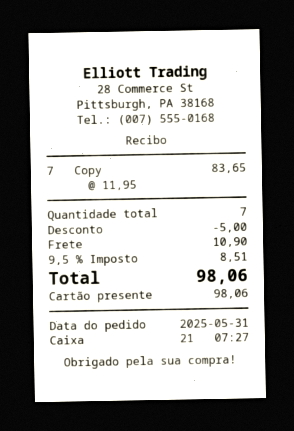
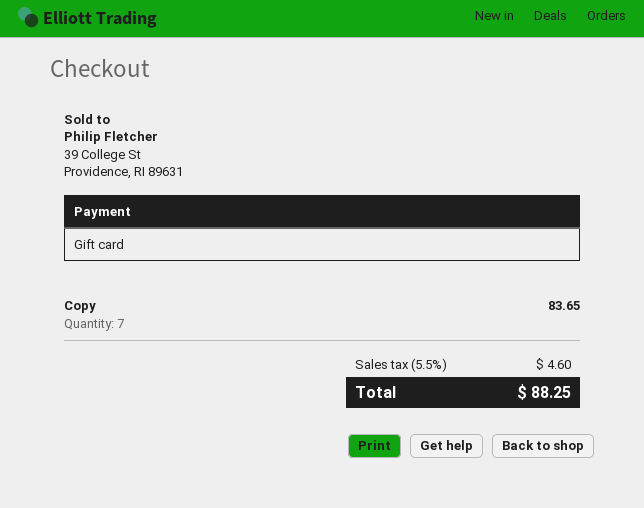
discount: 5.00 -> none
shipping: 10.90 -> none
tax: 9.5% = 8.51 -> 5.5% = 4.60
total: 98.06 -> 88.25

